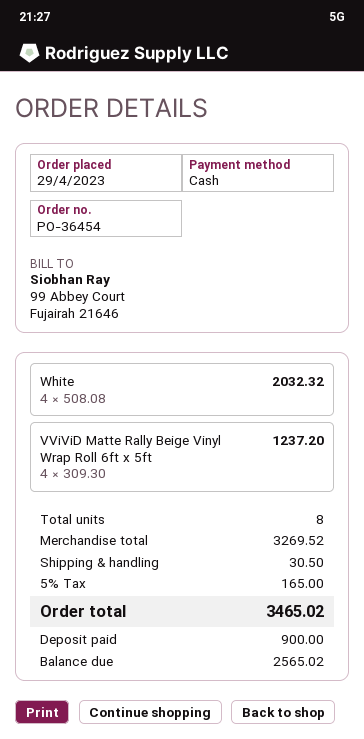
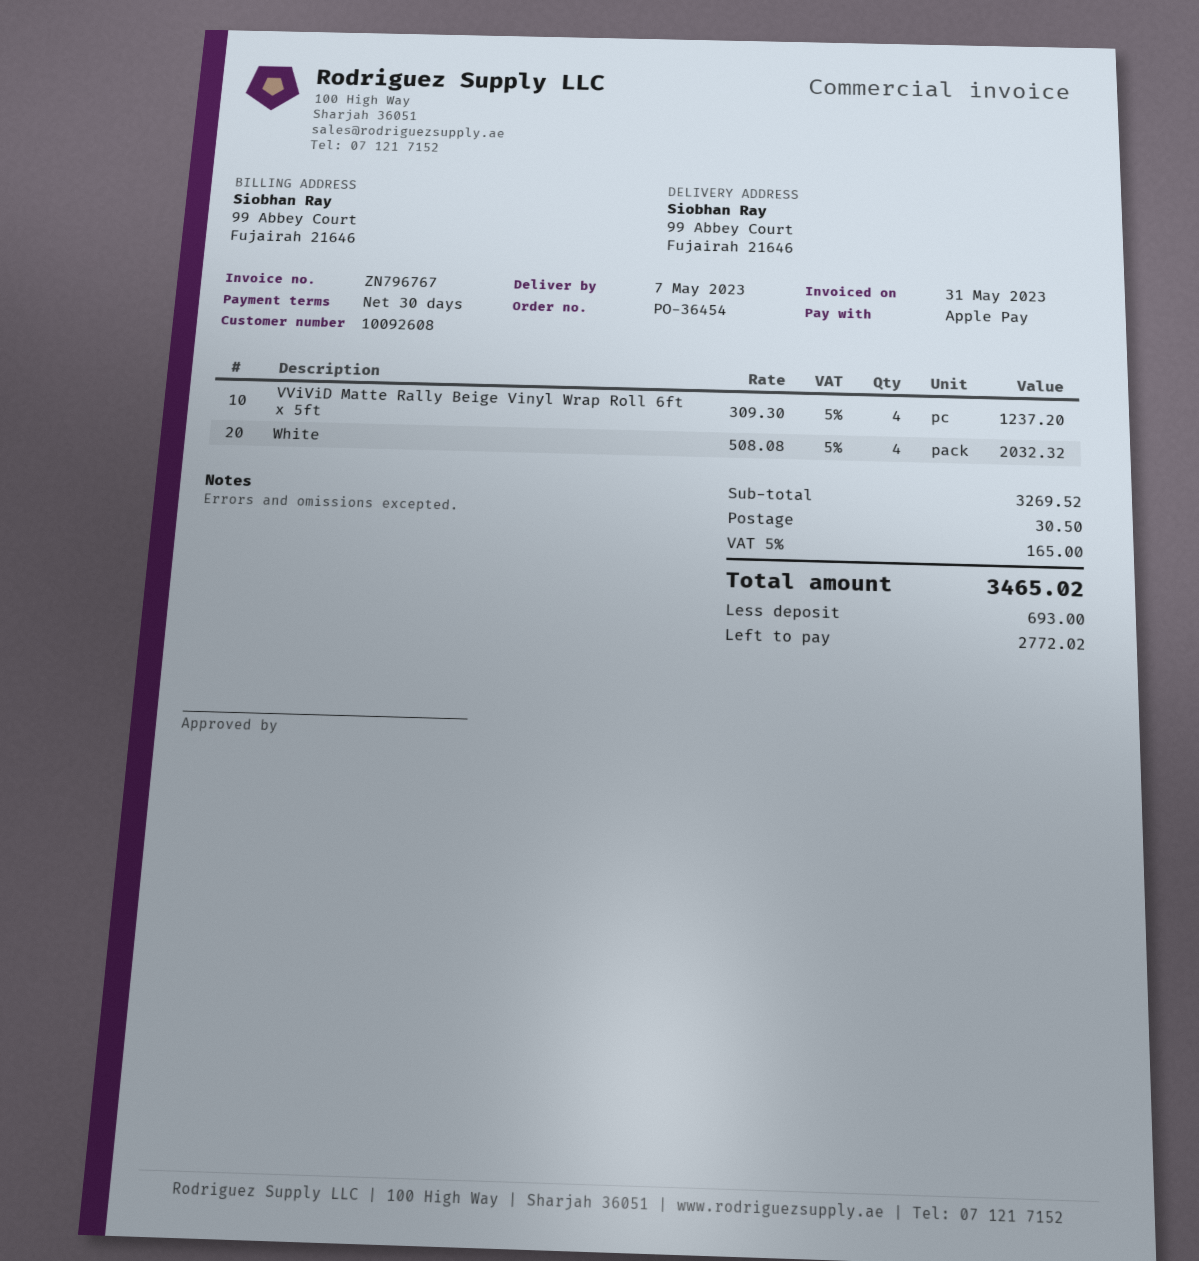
payment method: cash -> Apple Pay
deposit: 900.00 -> 693.00
balance: 2565.02 -> 2772.02

